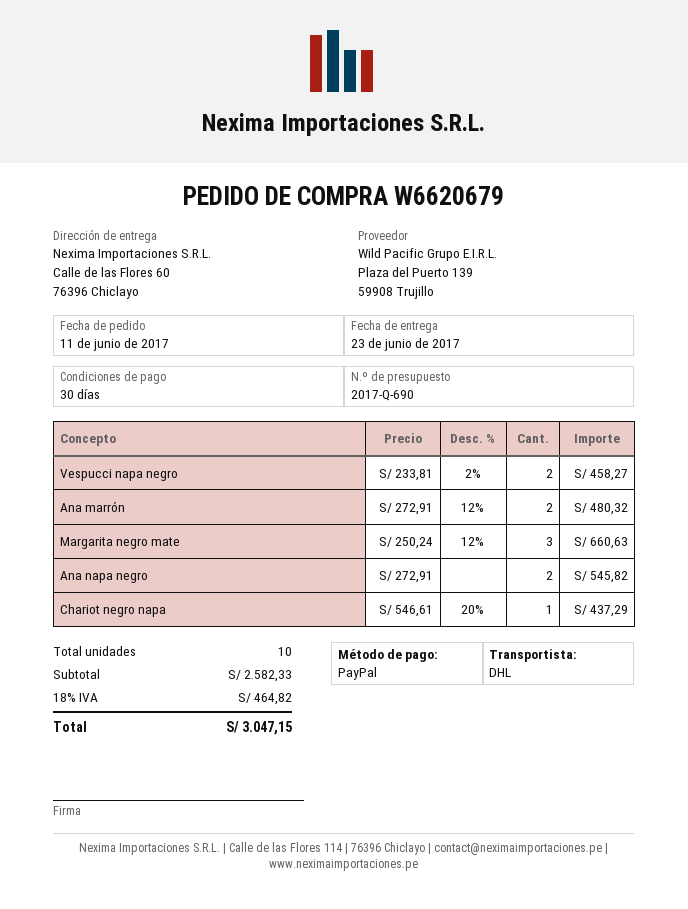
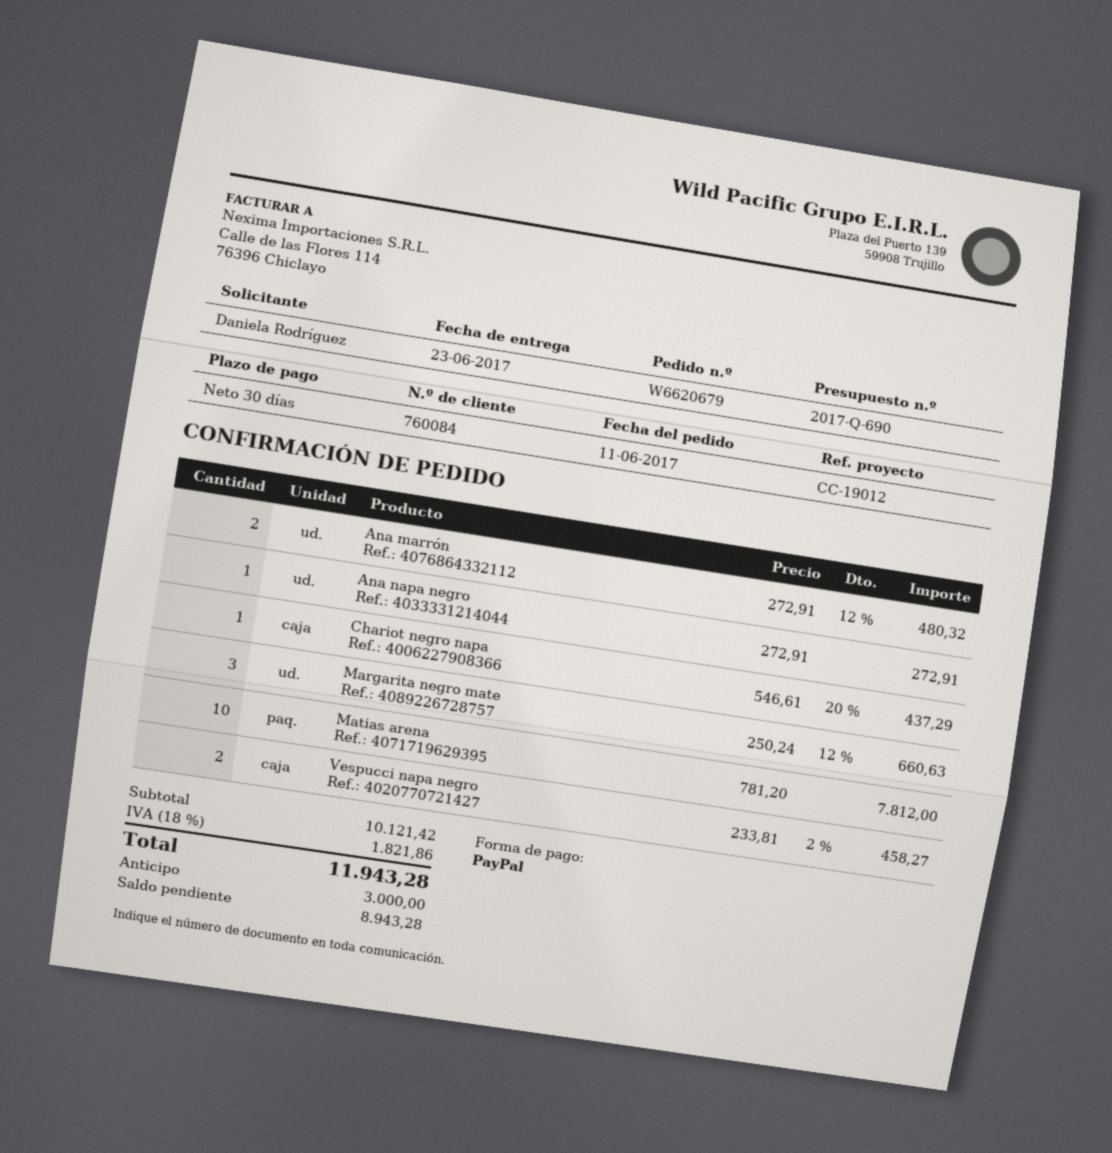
Ana napa negro: 2 x 272.91 = 545.82 -> 1 x 272.91 = 272.91
Matias arena: none -> 10 x 781.20 = 7812.00
subtotal: 2582.33 -> 10121.42
tax: 18% = 464.82 -> 18% = 1821.86
total: 3047.15 -> 11943.28

